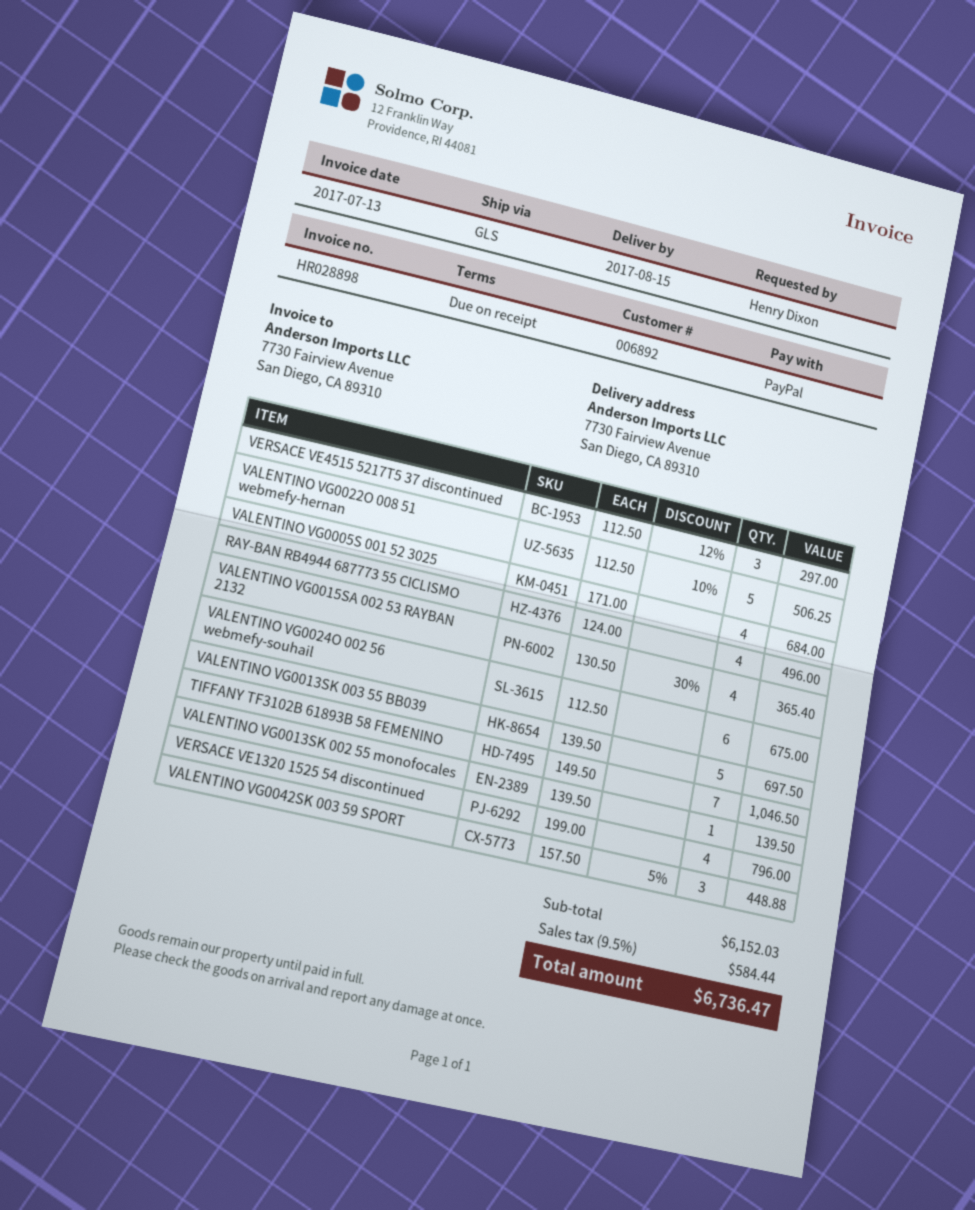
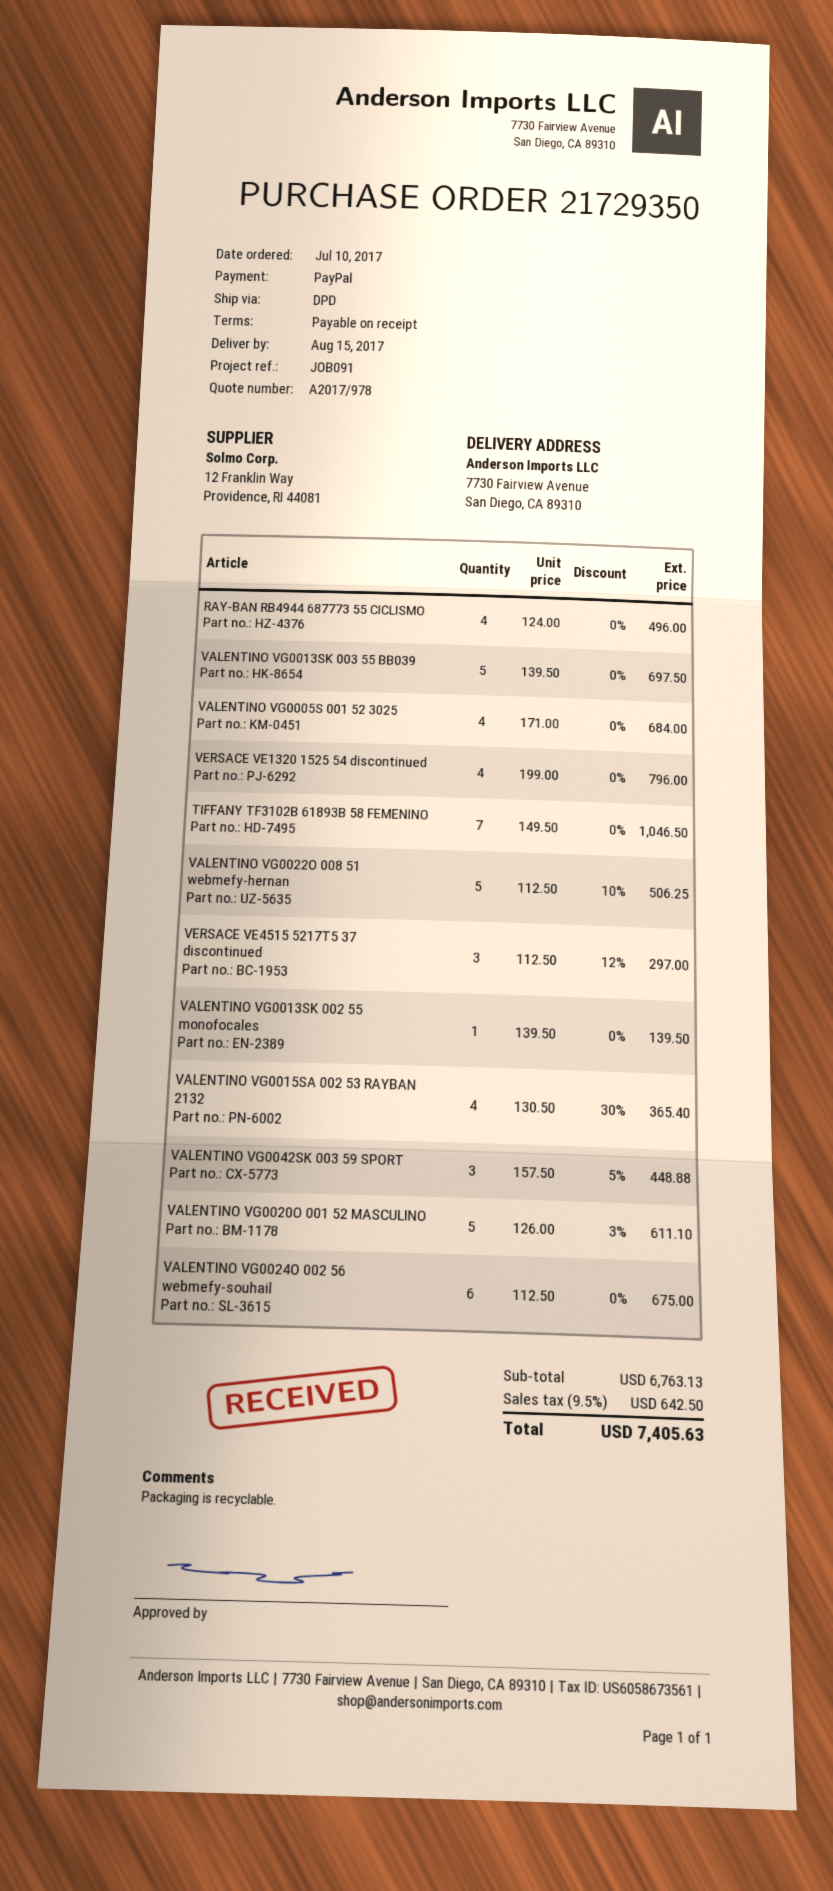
shipping method: GLS -> DPD
VALENTINO VG0020O 001 52 MASCULINO: none -> 5 x 126.00 - 3% = 611.10
subtotal: 6152.03 -> 6763.13
tax: 9.5% = 584.44 -> 9.5% = 642.50
total: 6736.47 -> 7405.63

